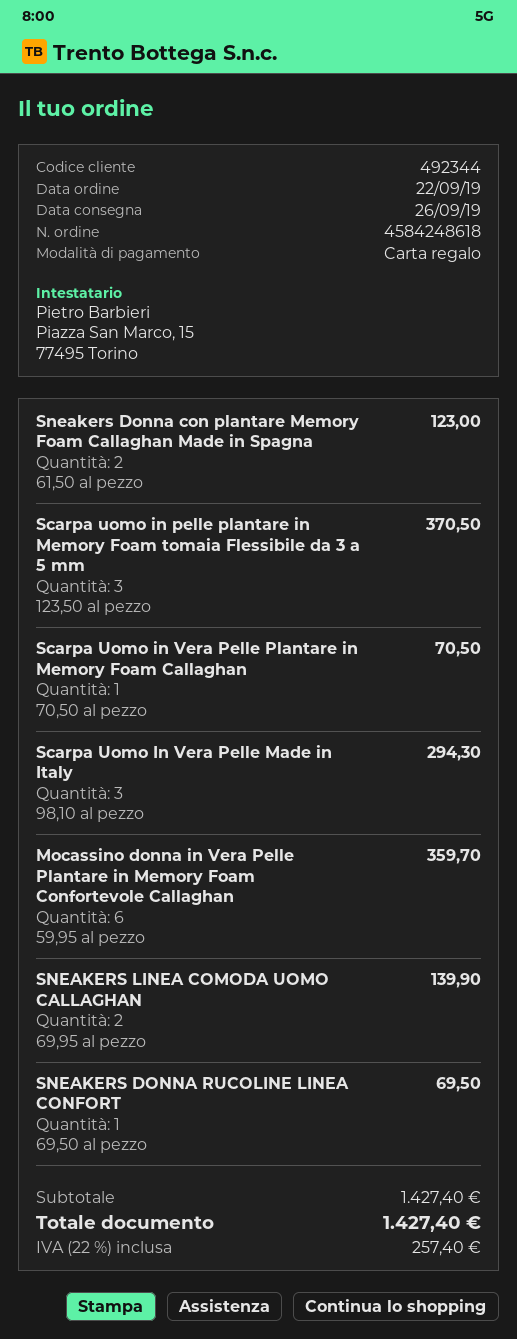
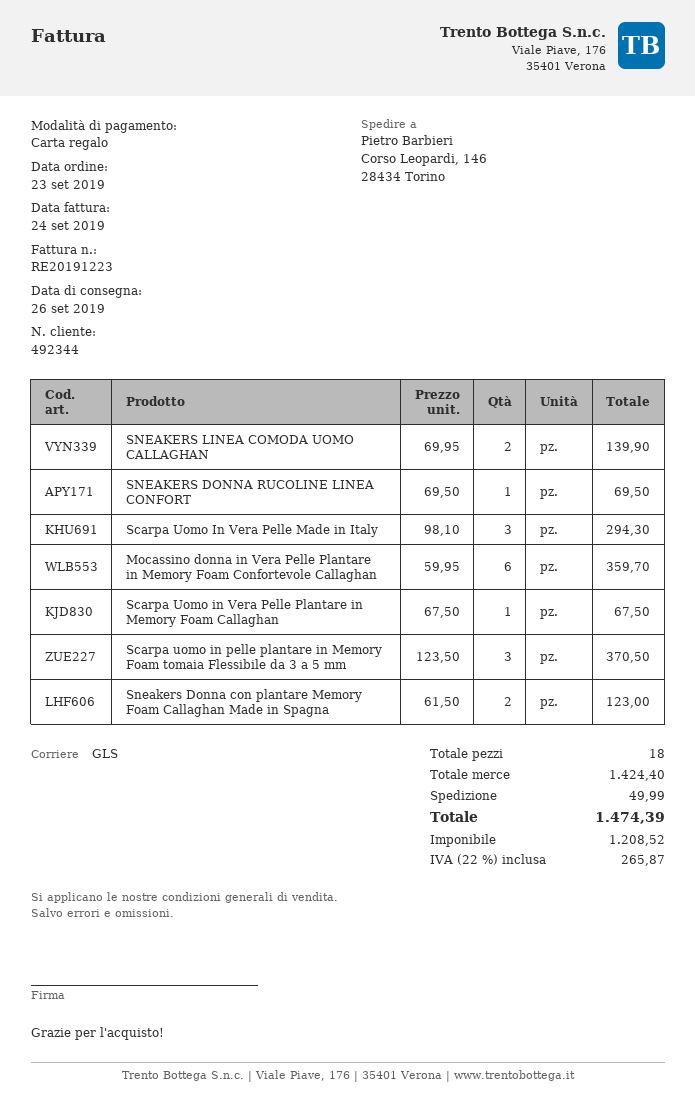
order date: 2019-09-22 -> 2019-09-23
Scarpa Uomo in Vera Pelle Plantare in Memory Foam Callaghan: 1 x 70.50 = 70.50 -> 1 x 67.50 = 67.50
subtotal: 1427.40 -> 1424.40
shipping: none -> 49.99
tax: 22% = 257.40 -> 22% = 265.87
total: 1427.40 -> 1474.39

